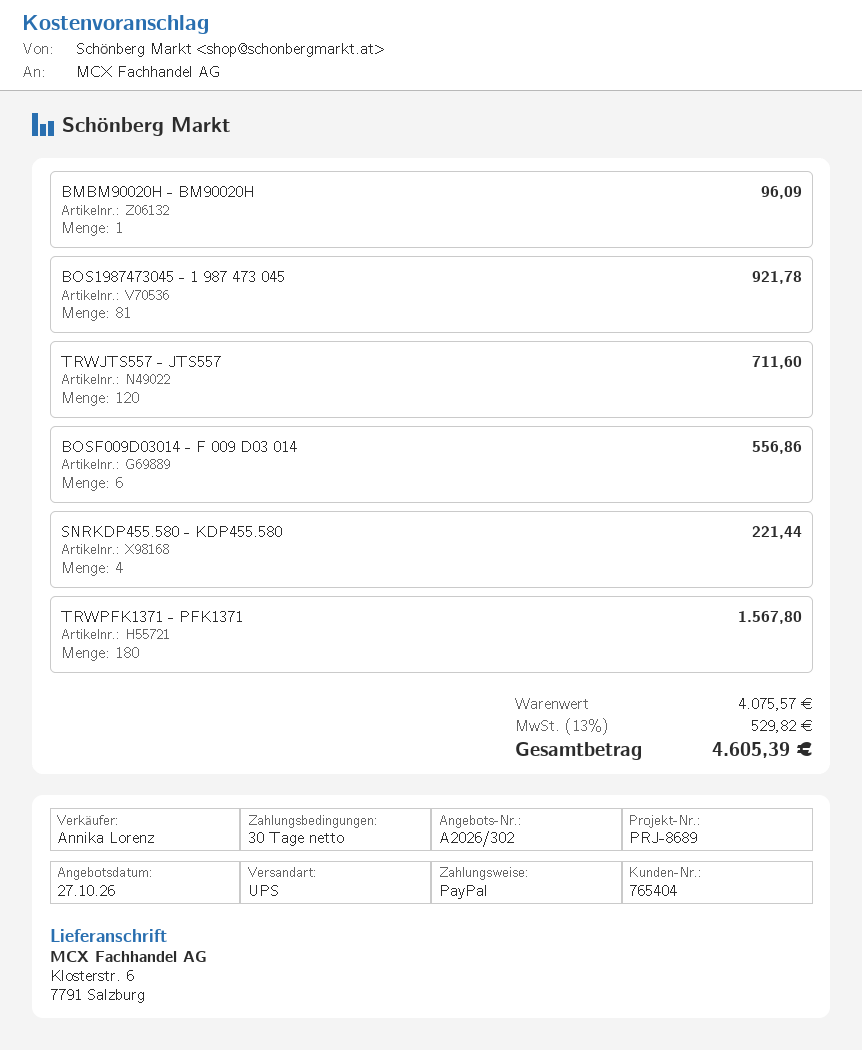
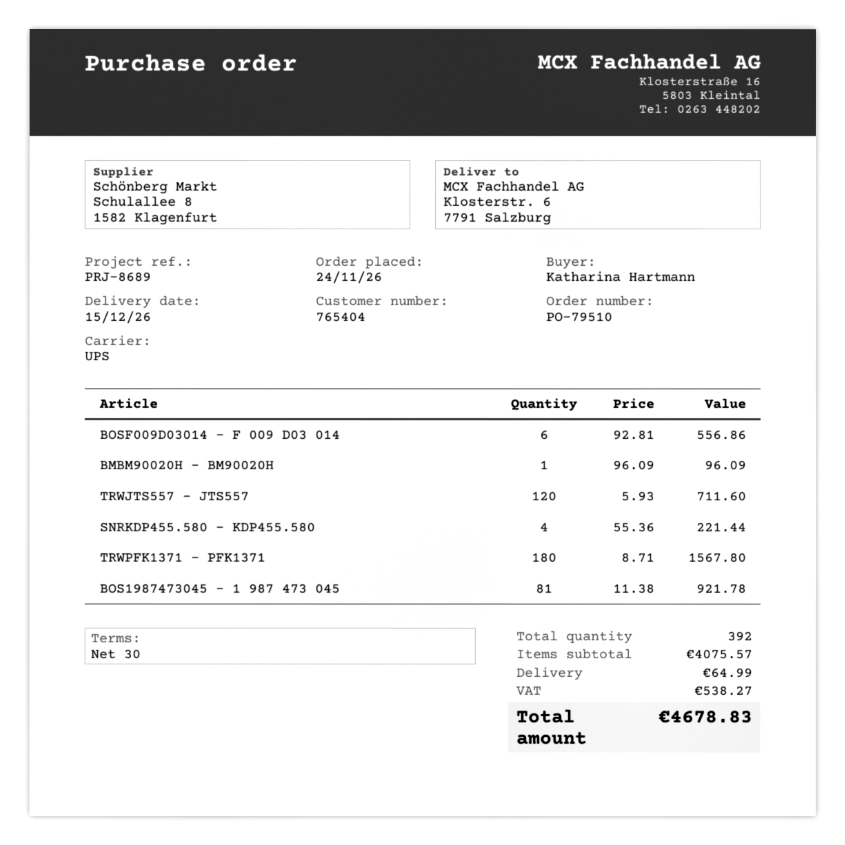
shipping: none -> 64.99
tax: 529.82 -> 538.27
total: 4605.39 -> 4678.83

